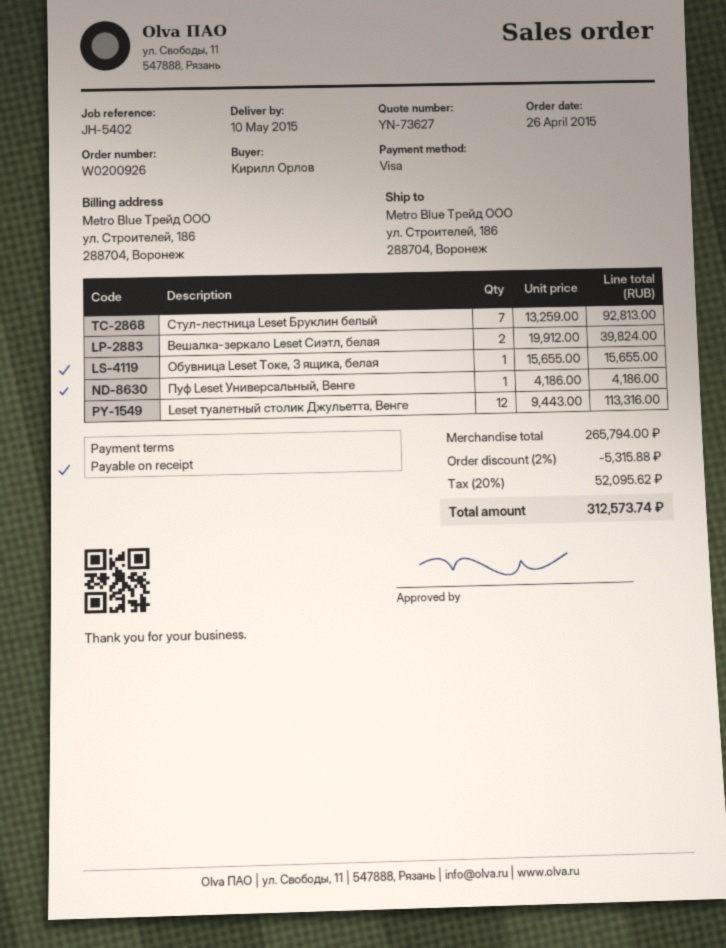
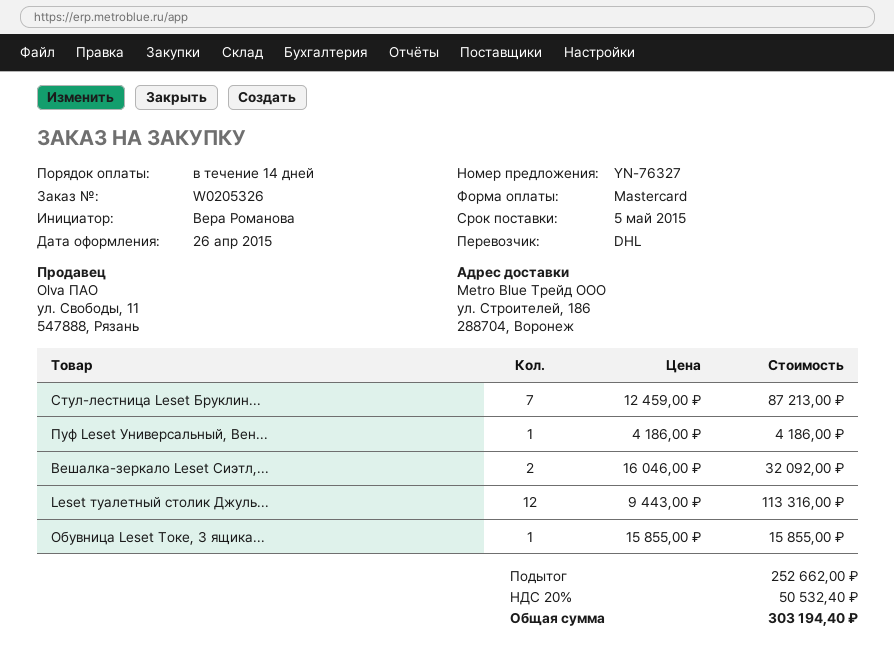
quote number: YN-73627 -> YN-76327
order number: W0200926 -> W0205326
delivery date: 2015-05-10 -> 2015-05-05
payment terms: on receipt -> 14 days
ordered by: Кирилл Орлов -> Вера Романова
payment method: Visa -> Mastercard
Стул-лестница Leset Бруклин белый: 7 x 13259.00 = 92813.00 -> 7 x 12459.00 = 87213.00
Вешалка-зеркало Leset Сиэтл, белая: 2 x 19912.00 = 39824.00 -> 2 x 16046.00 = 32092.00
Обувница Leset Токе, 3 ящика, белая: 1 x 15655.00 = 15655.00 -> 1 x 15855.00 = 15855.00
subtotal: 265794.00 -> 252662.00
discount: 2% = 5315.88 -> none
tax: 20% = 52095.62 -> 20% = 50532.40
total: 312573.74 -> 303194.40

